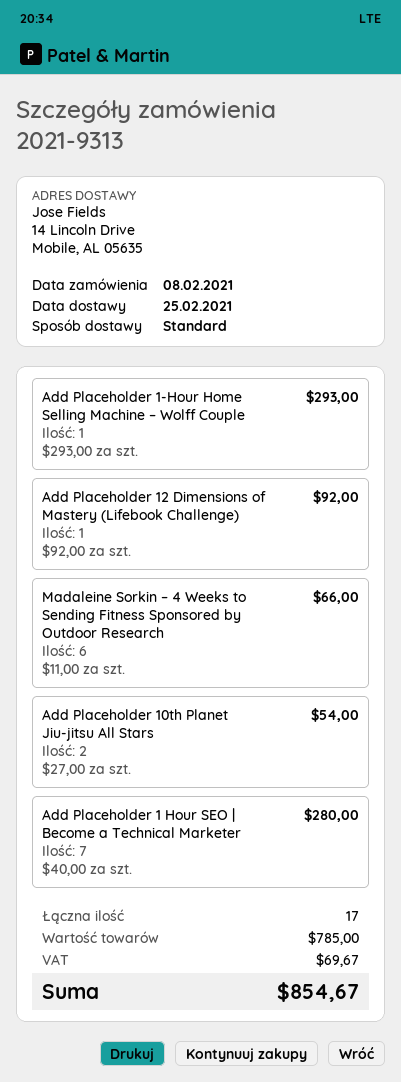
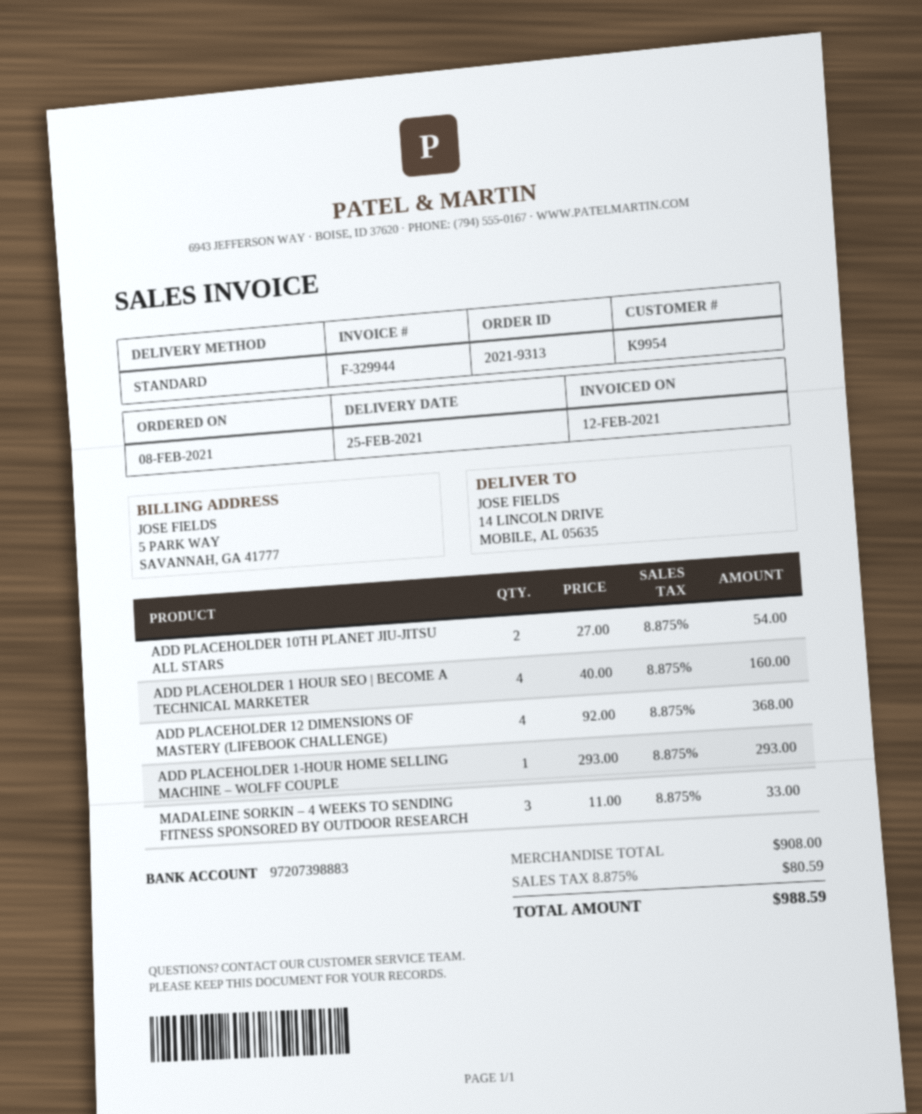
Add Placeholder 12 Dimensions of Mastery (Lifebook Challenge): 1 x 92.00 = 92.00 -> 4 x 92.00 = 368.00
Madaleine Sorkin – 4 Weeks to Sending Fitness Sponsored by Outdoor Research: 6 x 11.00 = 66.00 -> 3 x 11.00 = 33.00
Add Placeholder 1 Hour SEO | Become a Technical Marketer: 7 x 40.00 = 280.00 -> 4 x 40.00 = 160.00
subtotal: 785.00 -> 908.00
tax: 69.67 -> 80.59
total: 854.67 -> 988.59

